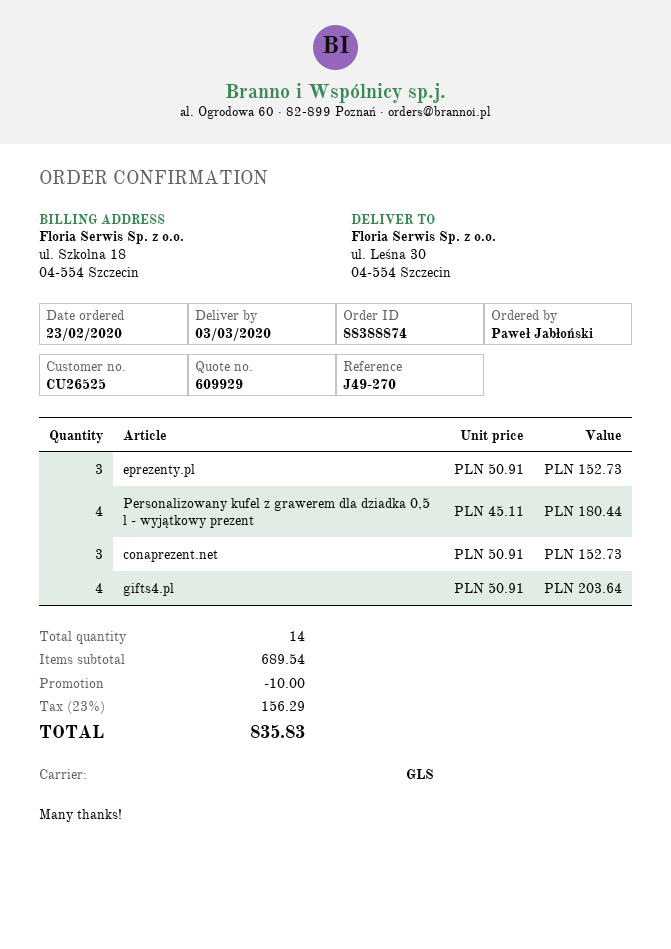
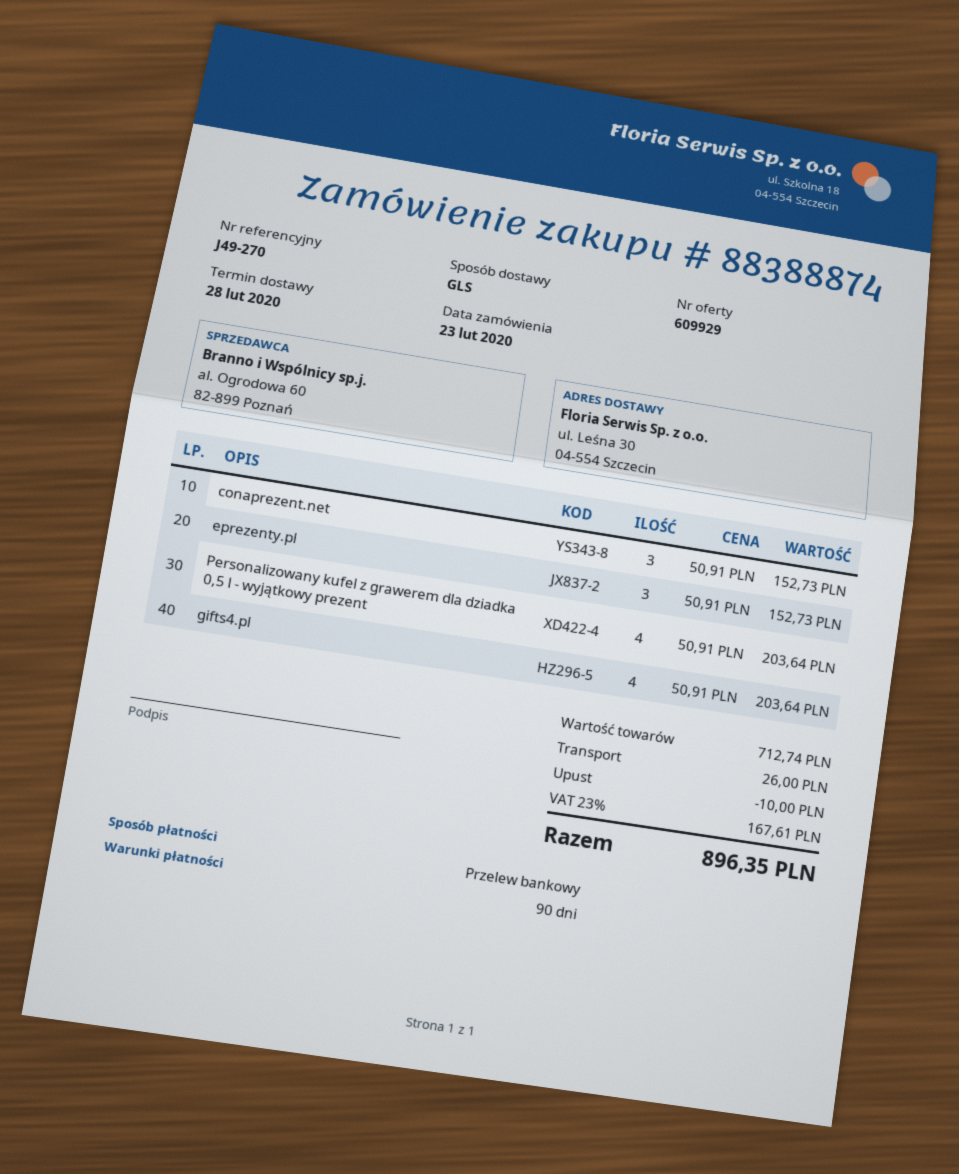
delivery date: 2020-03-03 -> 2020-02-28
Personalizowany kufel z grawerem dla dziadka 0,5 l - wyjątkowy prezent: 4 x 45.11 = 180.44 -> 4 x 50.91 = 203.64
subtotal: 689.54 -> 712.74
shipping: none -> 26.00
tax: 23% = 156.29 -> 23% = 167.61
total: 835.83 -> 896.35

